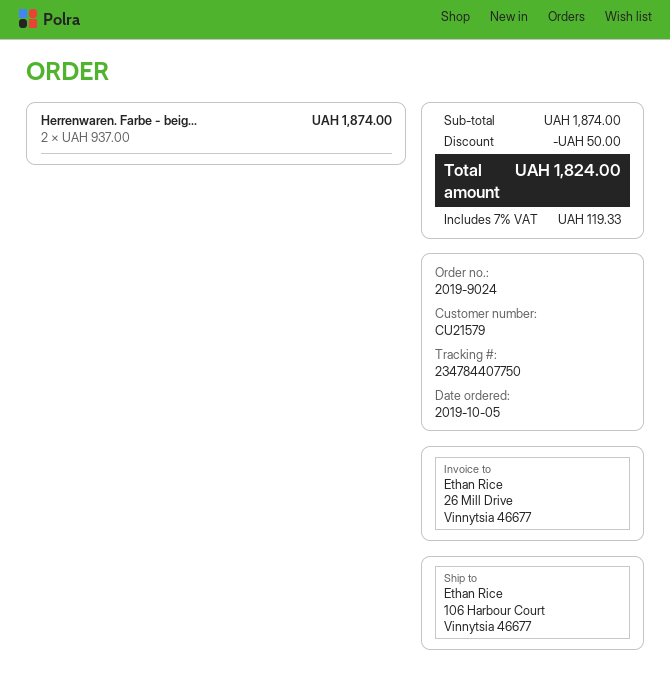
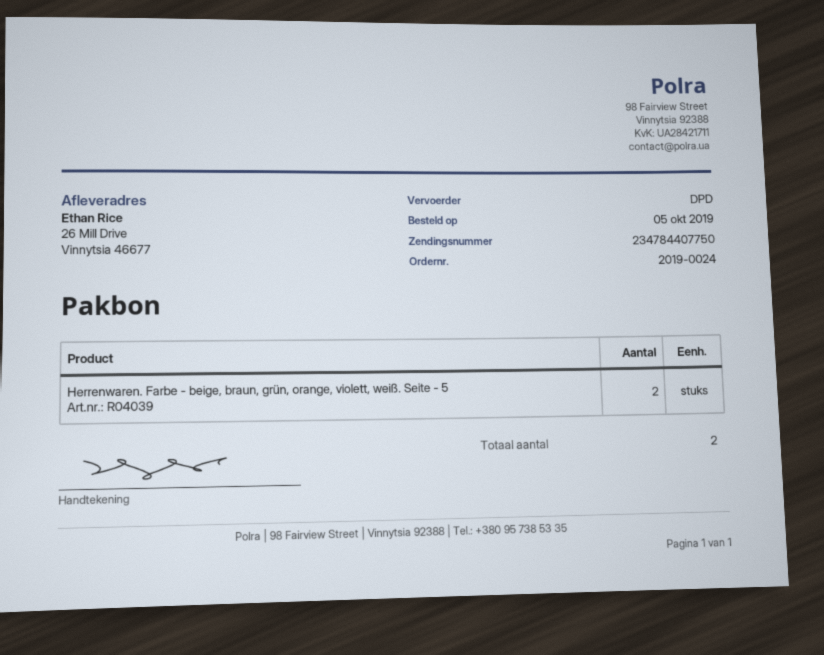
order number: 2019-9024 -> 2019-0024
ship to: 106 Harbour Court, Vinnytsia 46677 -> 26 Mill Drive, Vinnytsia 46677

